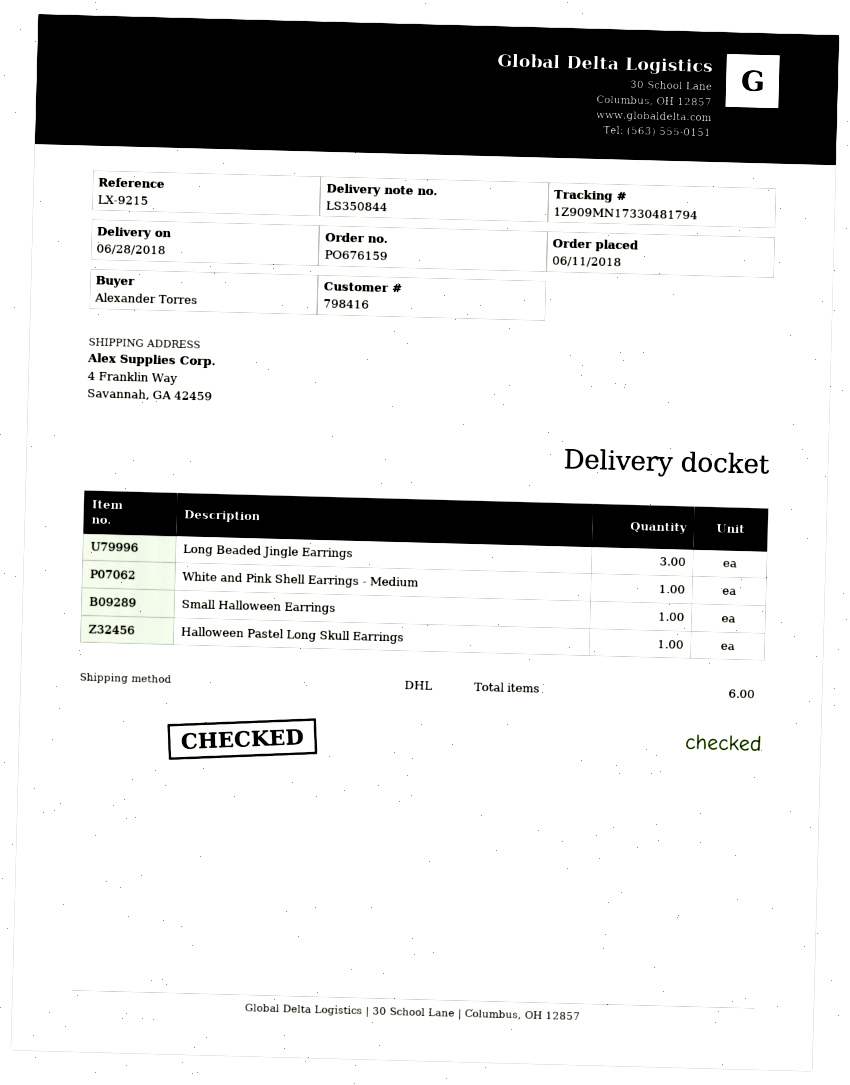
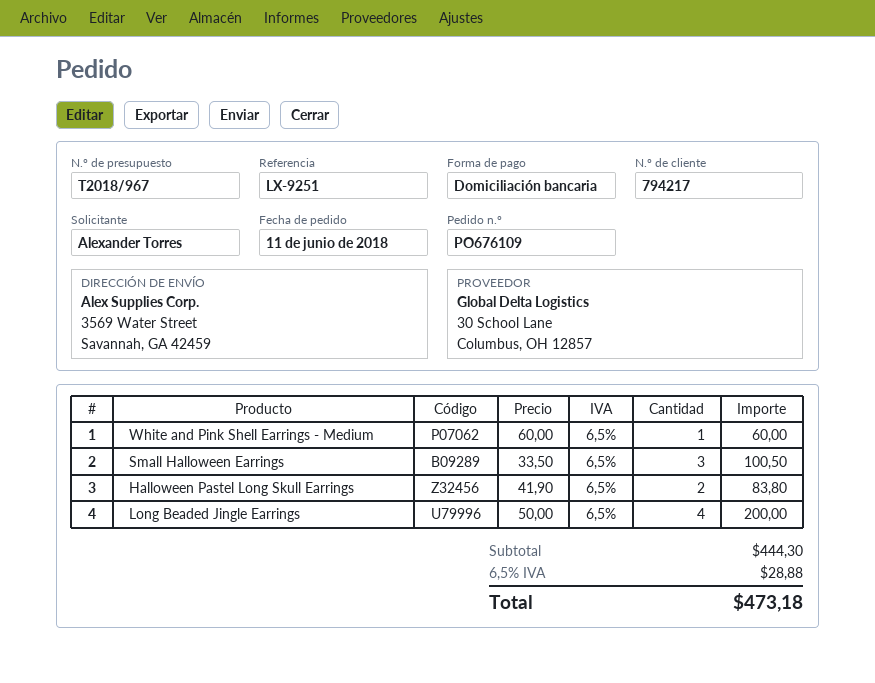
order number: PO676159 -> PO676109
customer number: 798416 -> 794217
reference: LX-9215 -> LX-9251
ship to: 4 Franklin Way, Savannah, GA 42459 -> 3569 Water Street, Savannah, GA 42459
Long Beaded Jingle Earrings: 3 -> 4
Small Halloween Earrings: 1 -> 3
Halloween Pastel Long Skull Earrings: 1 -> 2

